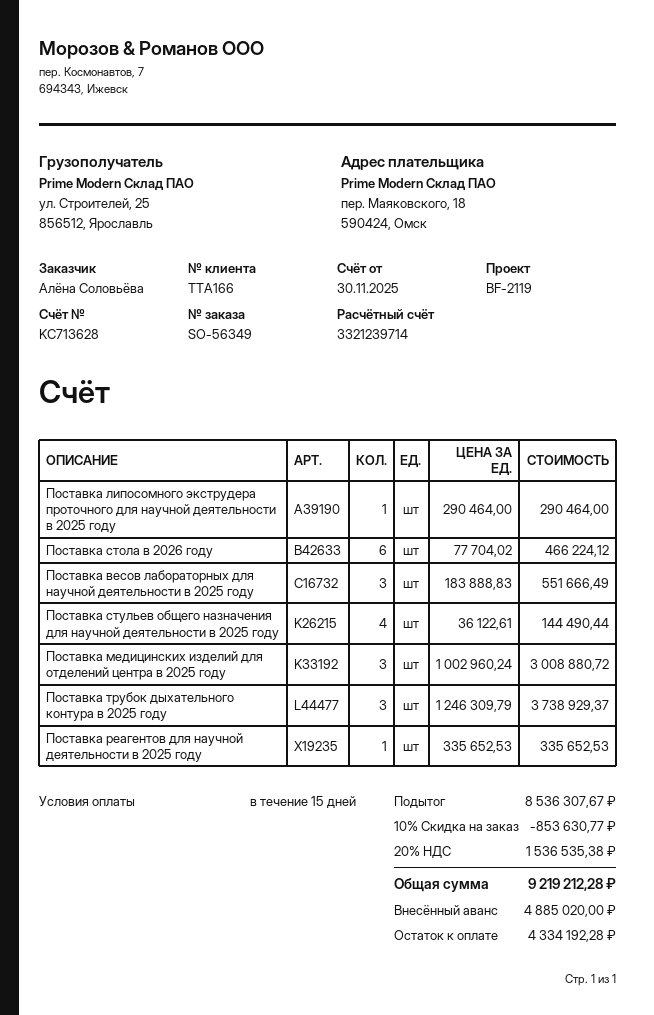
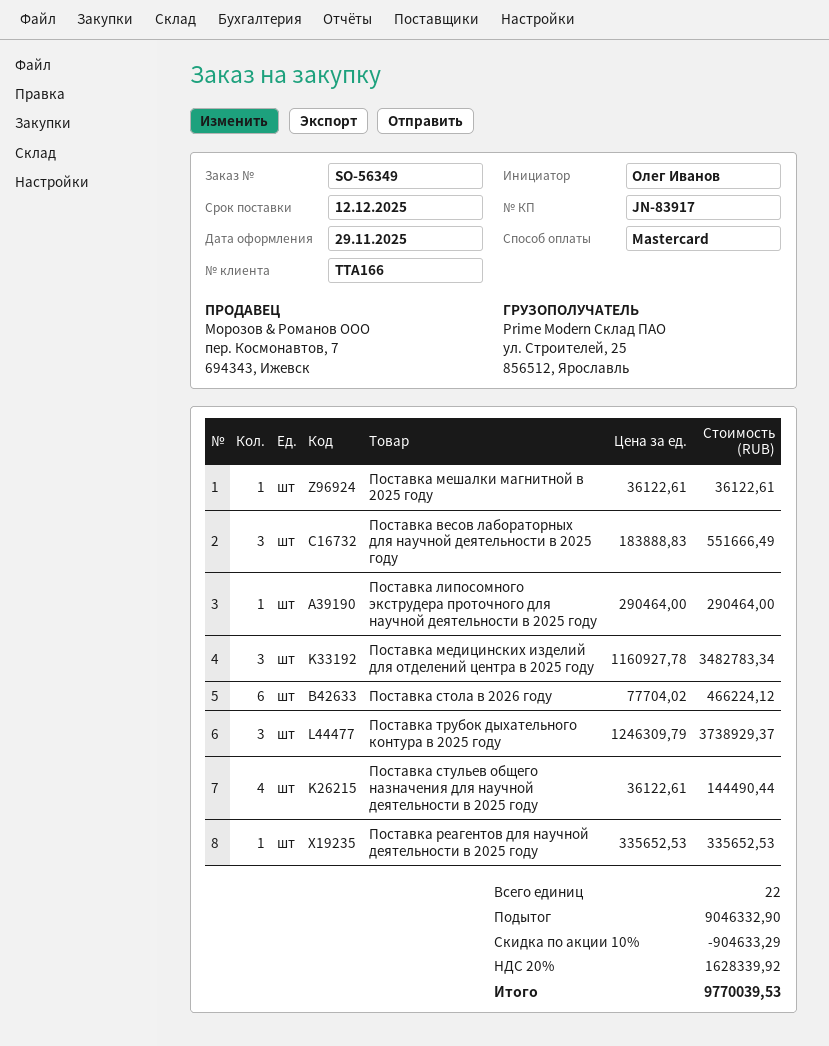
ordered by: Алёна Соловьёва -> Олег Иванов
Поставка медицинских изделий для отделений центра в 2025 году: 3 x 1002960.24 = 3008880.72 -> 3 x 1160927.78 = 3482783.34
Поставка мешалки магнитной в 2025 году: none -> 1 x 36122.61 = 36122.61
subtotal: 8536307.67 -> 9046332.90
discount: 10% = 853630.77 -> 10% = 904633.29
tax: 20% = 1536535.38 -> 20% = 1628339.92
total: 9219212.28 -> 9770039.53

